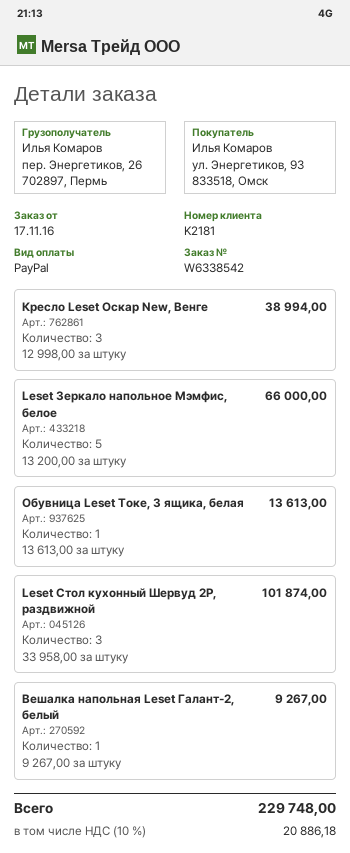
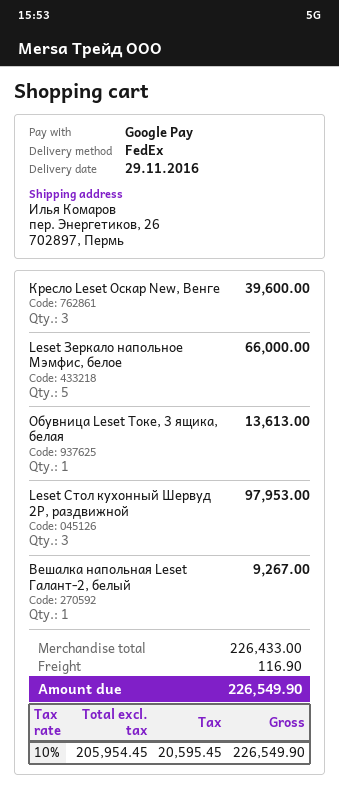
payment method: PayPal -> Google Pay
Кресло Leset Оскар New, Венге: 3 for 38994.00 -> 3 for 39600.00
Leset Стол кухонный Шервуд 2Р, раздвижной: 3 for 101874.00 -> 3 for 97953.00
shipping: none -> 116.90
tax: 10% = 20886.18 -> 10% = 20595.45
total: 229748.00 -> 226549.90

